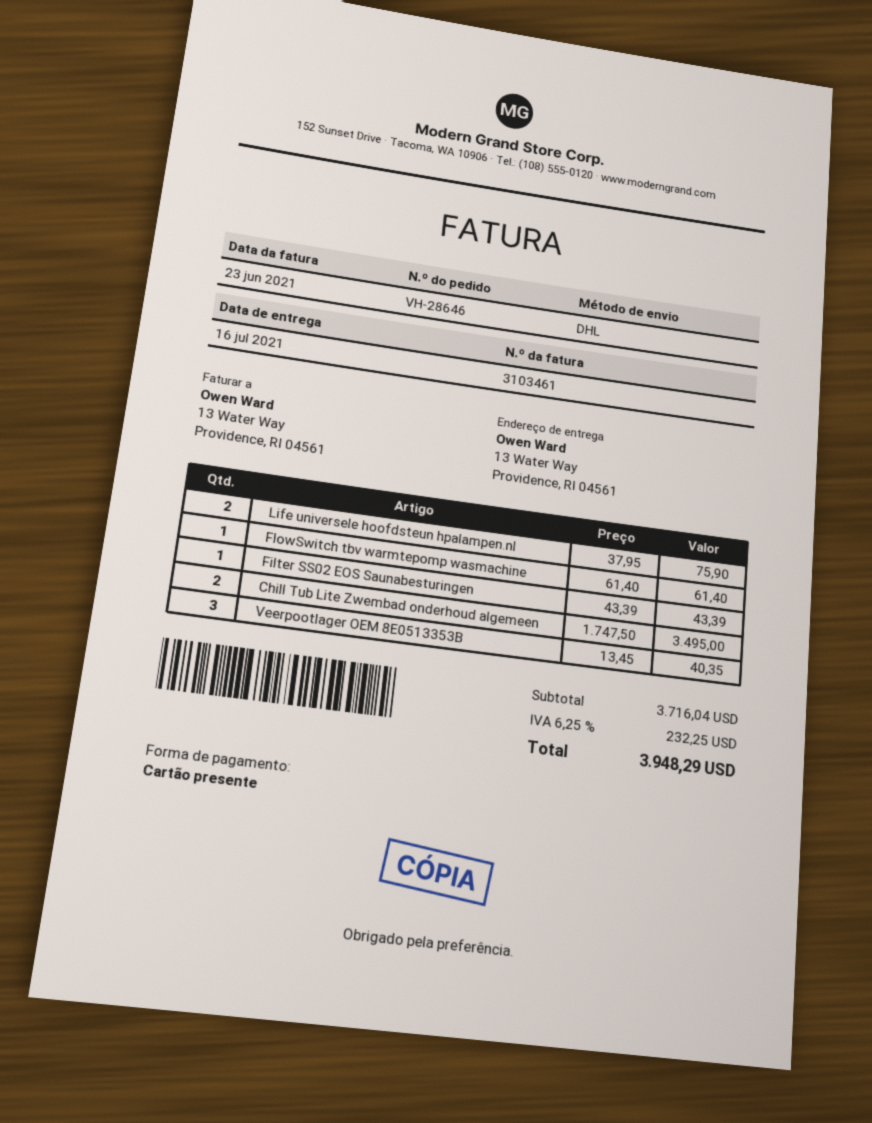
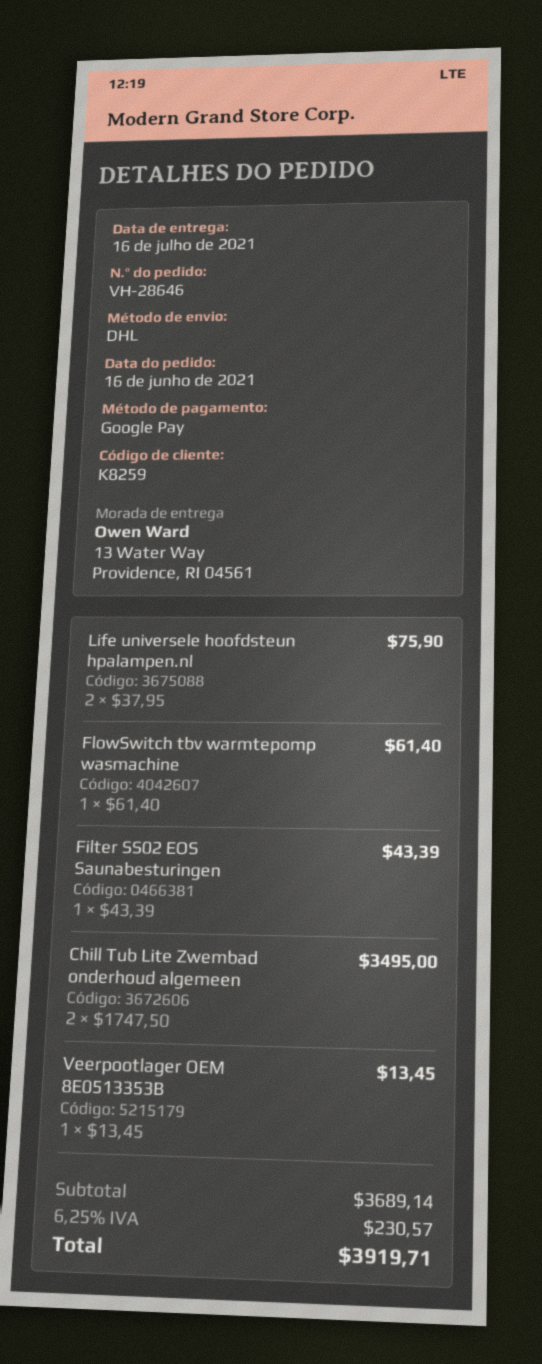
payment method: gift card -> Google Pay
Veerpootlager OEM 8E0513353B: 3 x 13.45 = 40.35 -> 1 x 13.45 = 13.45
subtotal: 3716.04 -> 3689.14
tax: 6.25% = 232.25 -> 6.25% = 230.57
total: 3948.29 -> 3919.71

